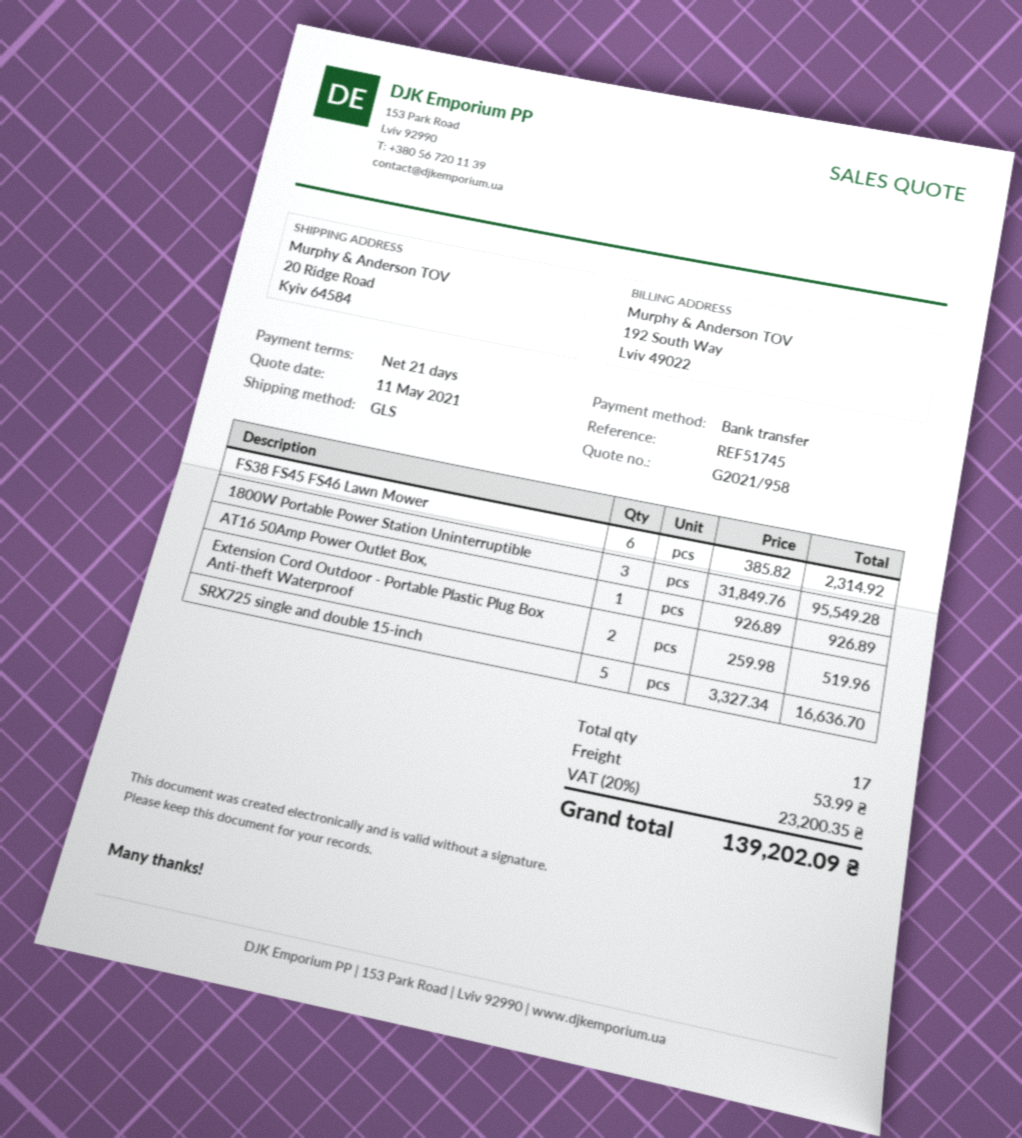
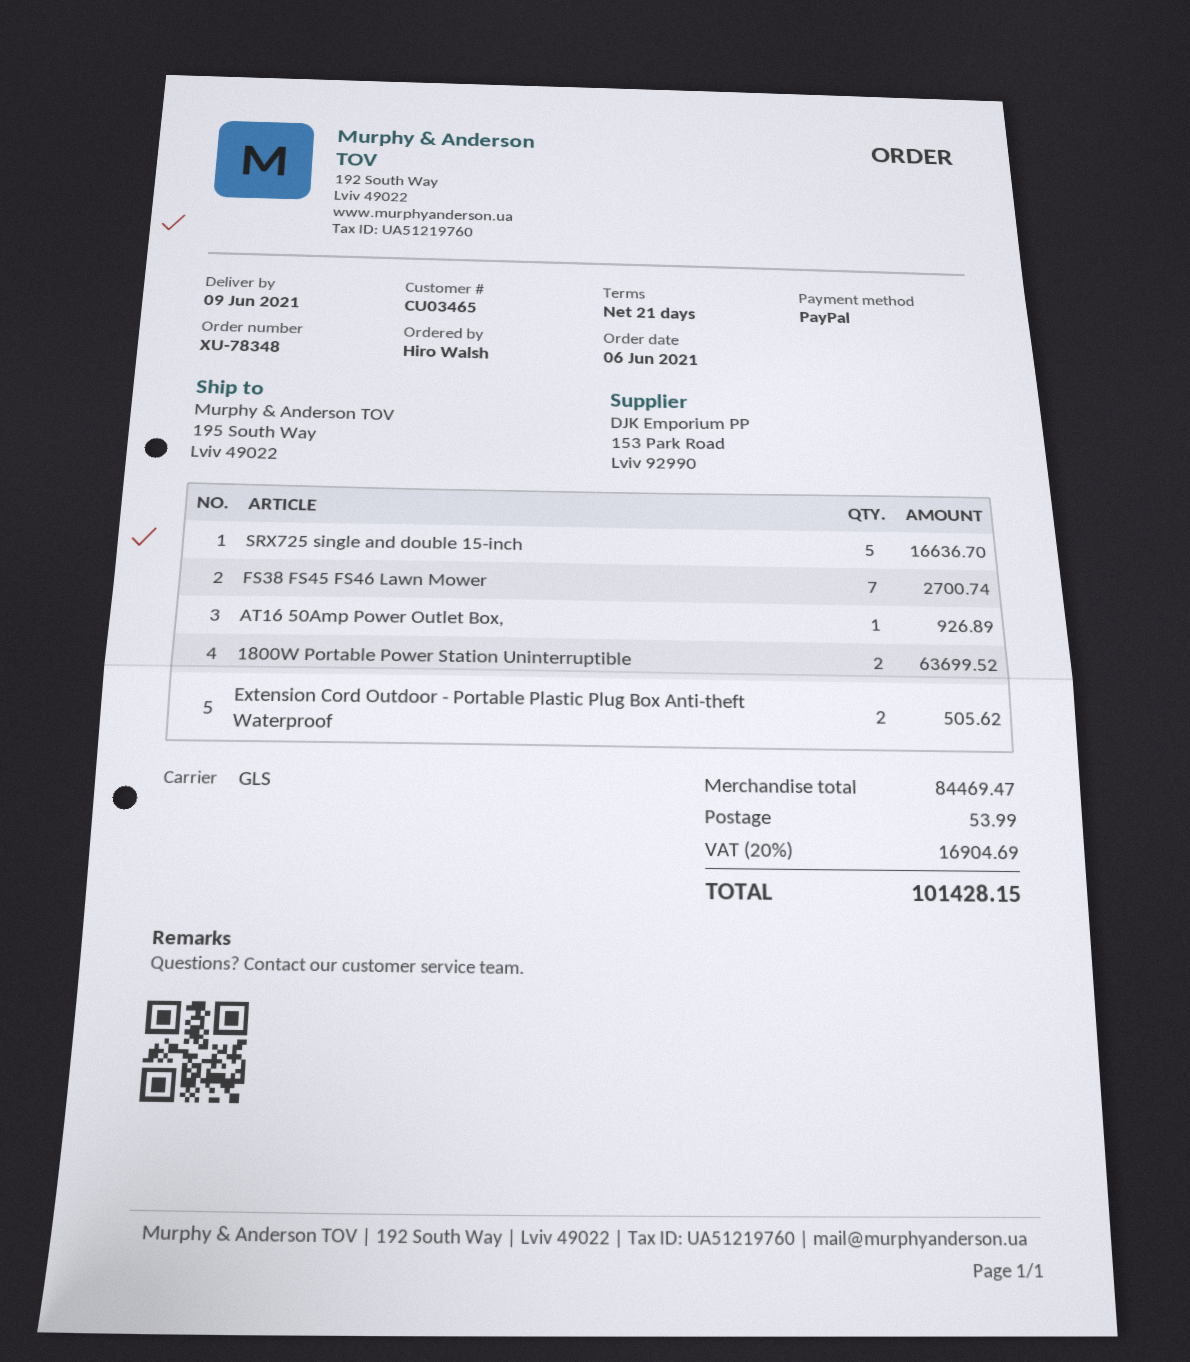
payment method: bank transfer -> PayPal
ship to: 20 Ridge Road, Kyiv 64584 -> 195 South Way, Lviv 49022
FS38 FS45 FS46 Lawn Mower: 6 for 2314.92 -> 7 for 2700.74
1800W Portable Power Station Uninterruptible: 3 for 95549.28 -> 2 for 63699.52
Extension Cord Outdoor - Portable Plastic Plug Box Anti-theft Waterproof: 2 for 519.96 -> 2 for 505.62
tax: 20% = 23200.35 -> 20% = 16904.69
total: 139202.09 -> 101428.15

